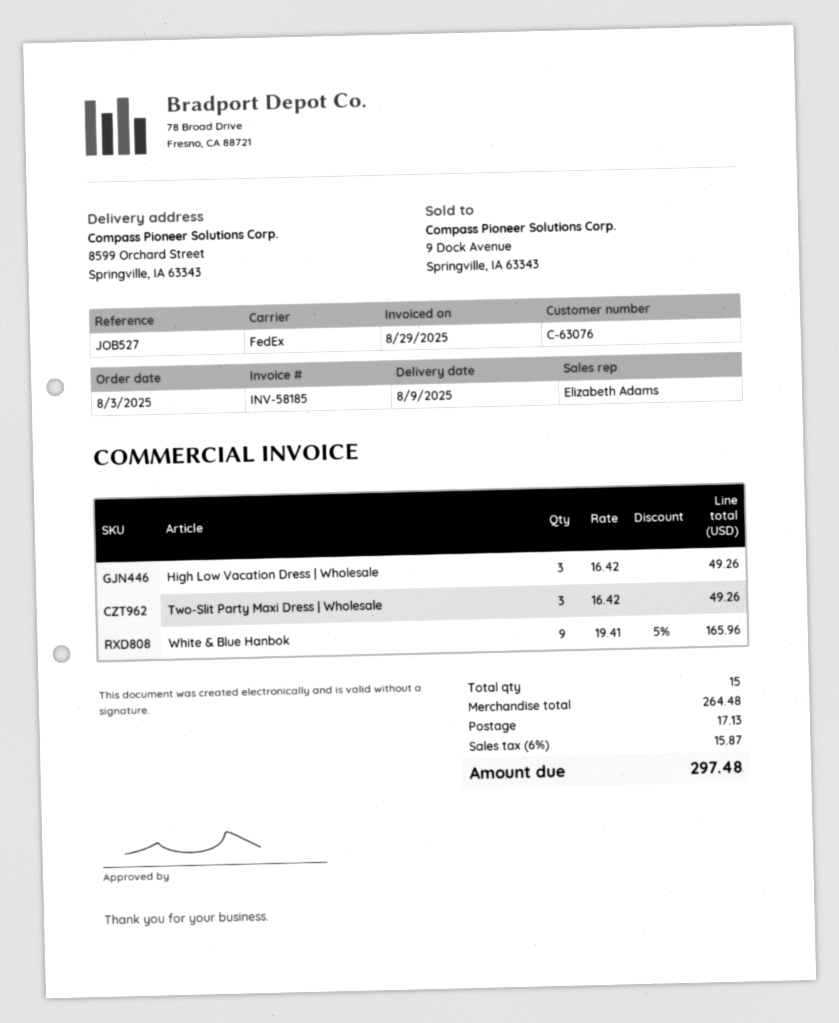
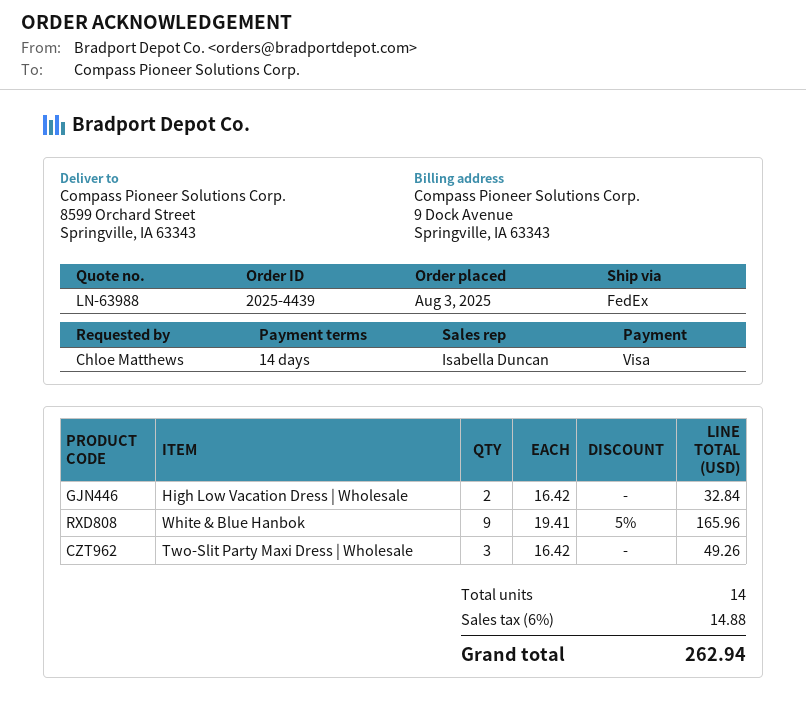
sales rep: Elizabeth Adams -> Isabella Duncan
High Low Vacation Dress | Wholesale: 3 x 16.42 = 49.26 -> 2 x 16.42 = 32.84
total quantity: 15 -> 14
shipping: 17.13 -> none
tax: 6% = 15.87 -> 6% = 14.88
total: 297.48 -> 262.94

